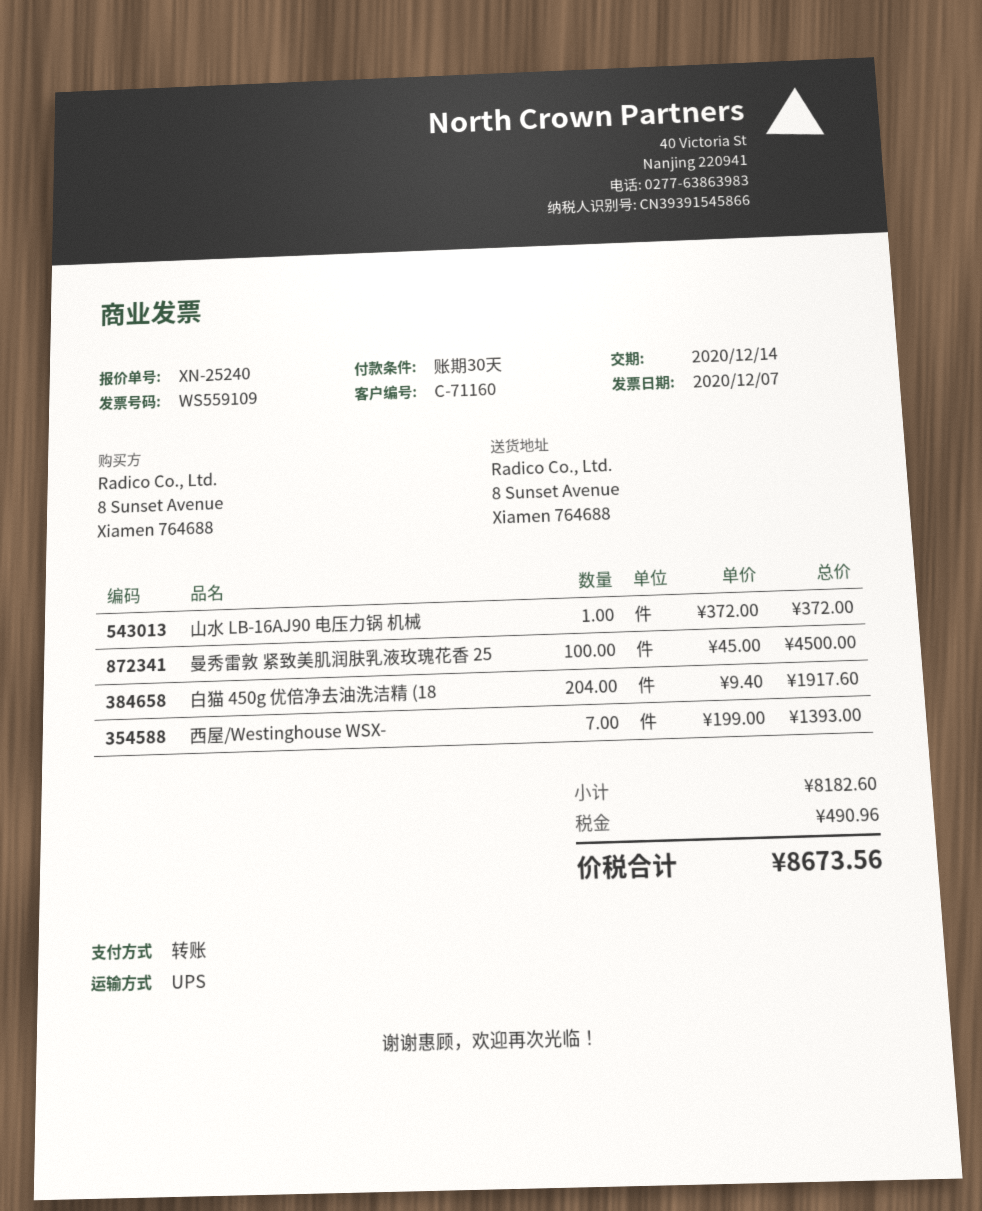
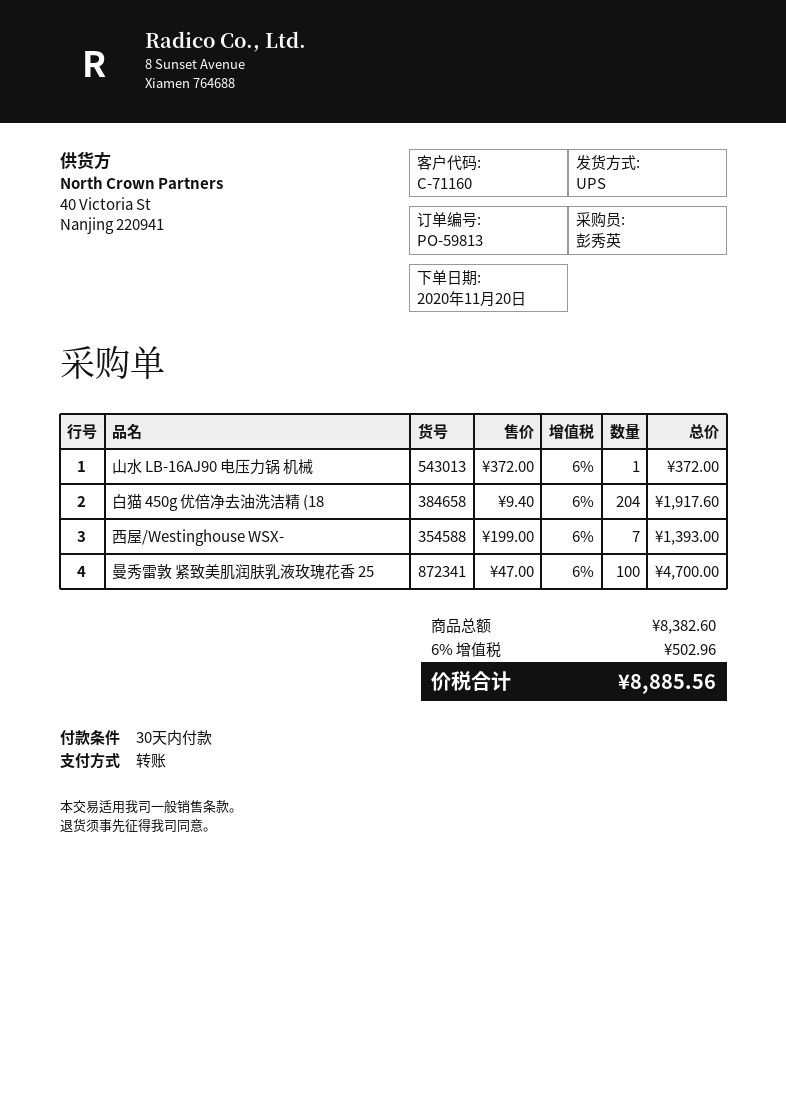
曼秀雷敦 紧致美肌润肤乳液玫瑰花香 25: 100 x 45.00 = 4500.00 -> 100 x 47.00 = 4700.00
subtotal: 8182.60 -> 8382.60
tax: 490.96 -> 502.96
total: 8673.56 -> 8885.56

